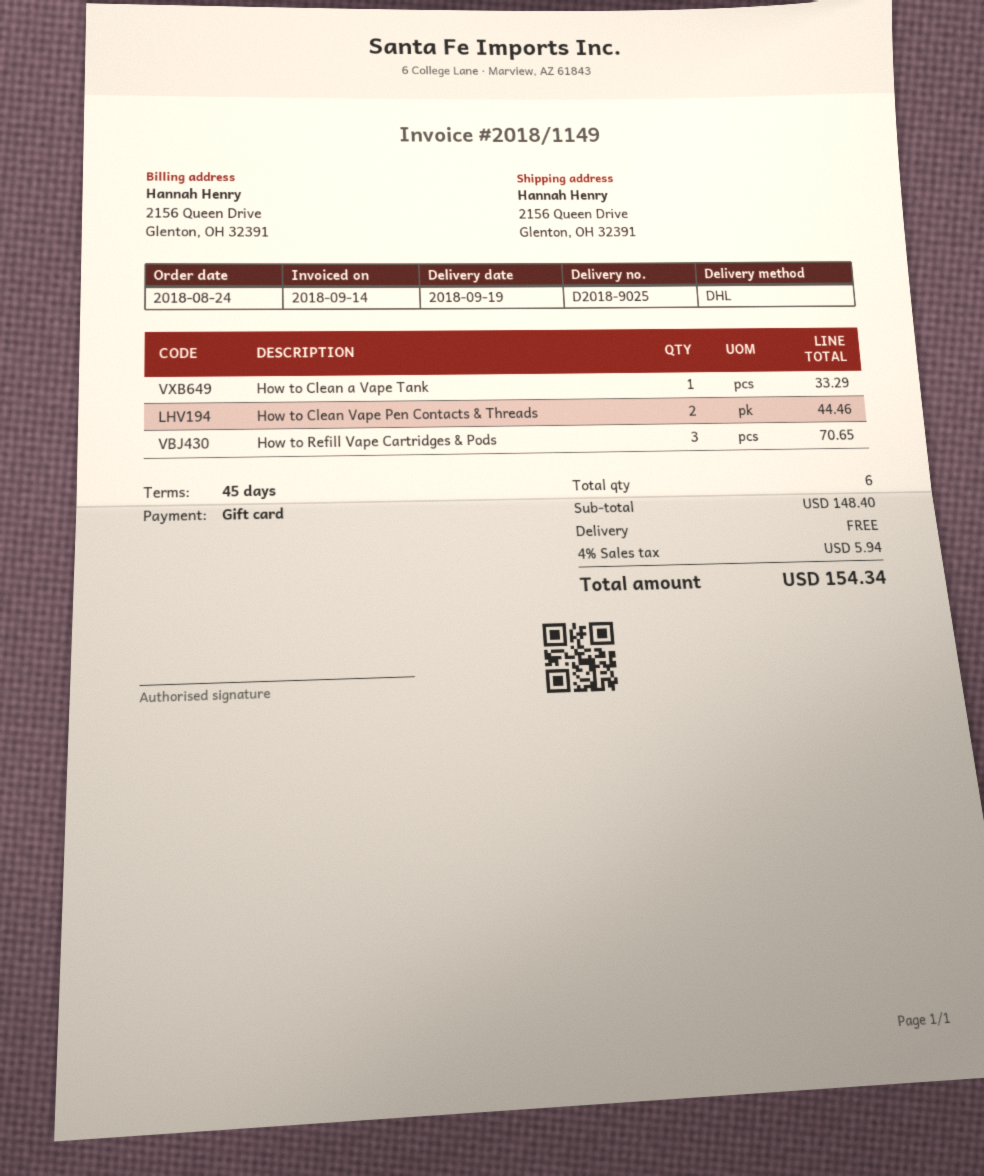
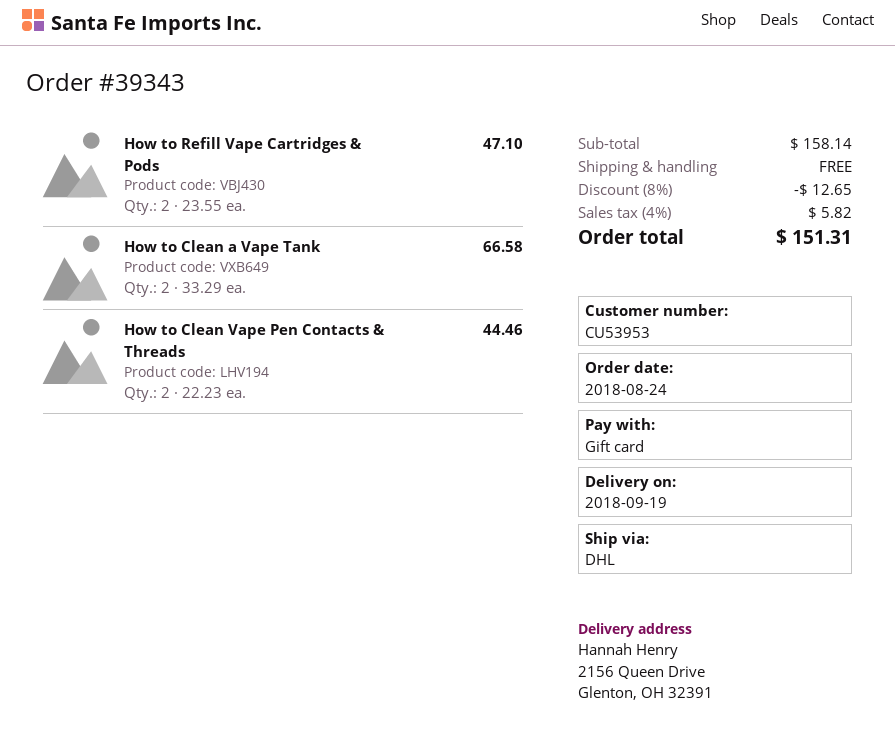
How to Clean a Vape Tank: 1 for 33.29 -> 2 for 66.58
How to Refill Vape Cartridges & Pods: 3 for 70.65 -> 2 for 47.10
subtotal: 148.40 -> 158.14
discount: none -> 8% = 12.65
tax: 4% = 5.94 -> 4% = 5.82
total: 154.34 -> 151.31

